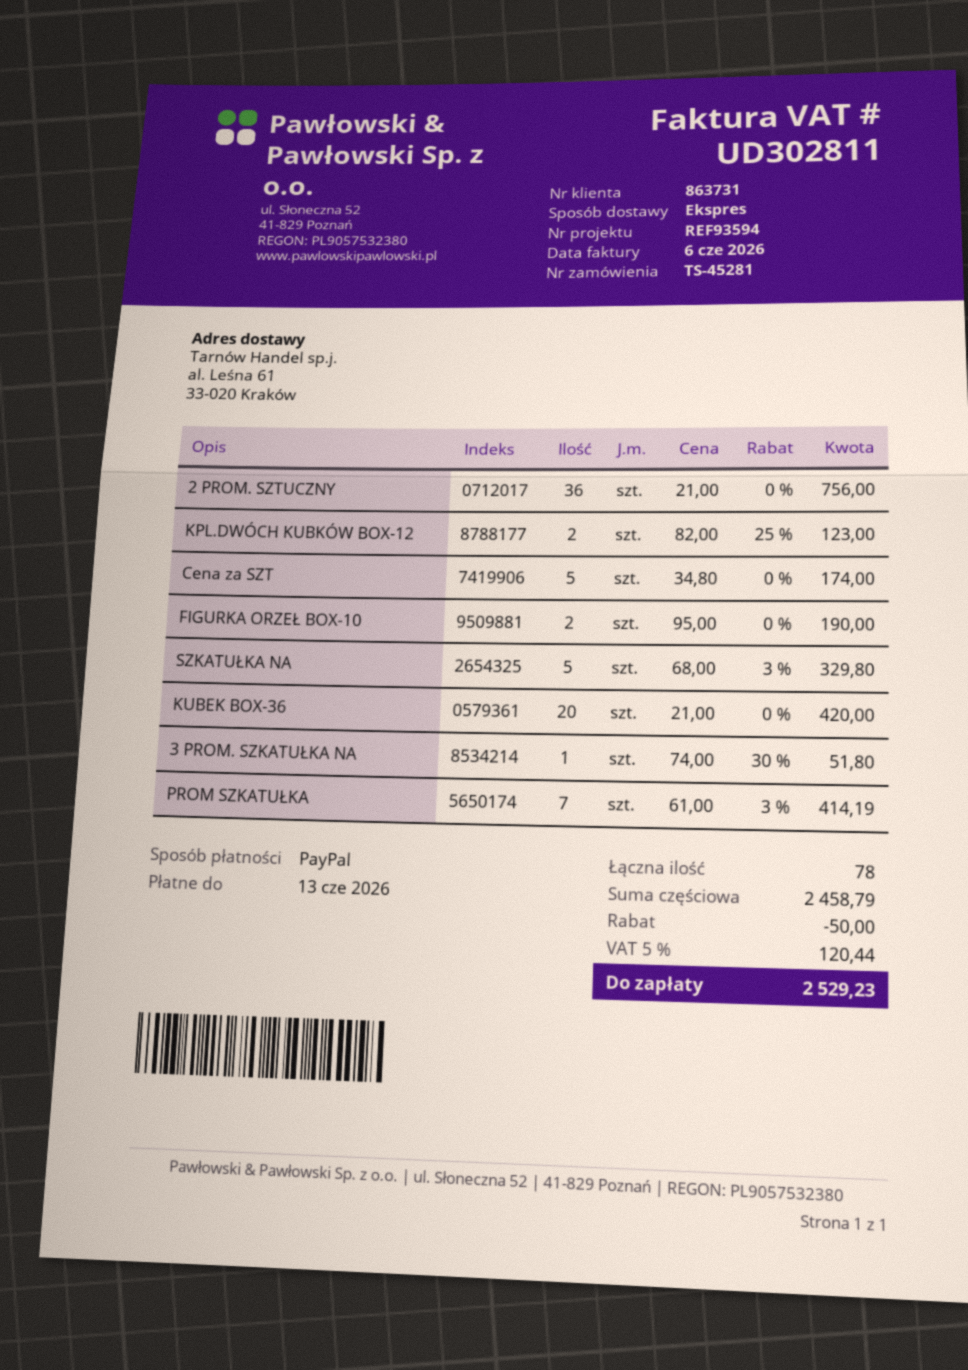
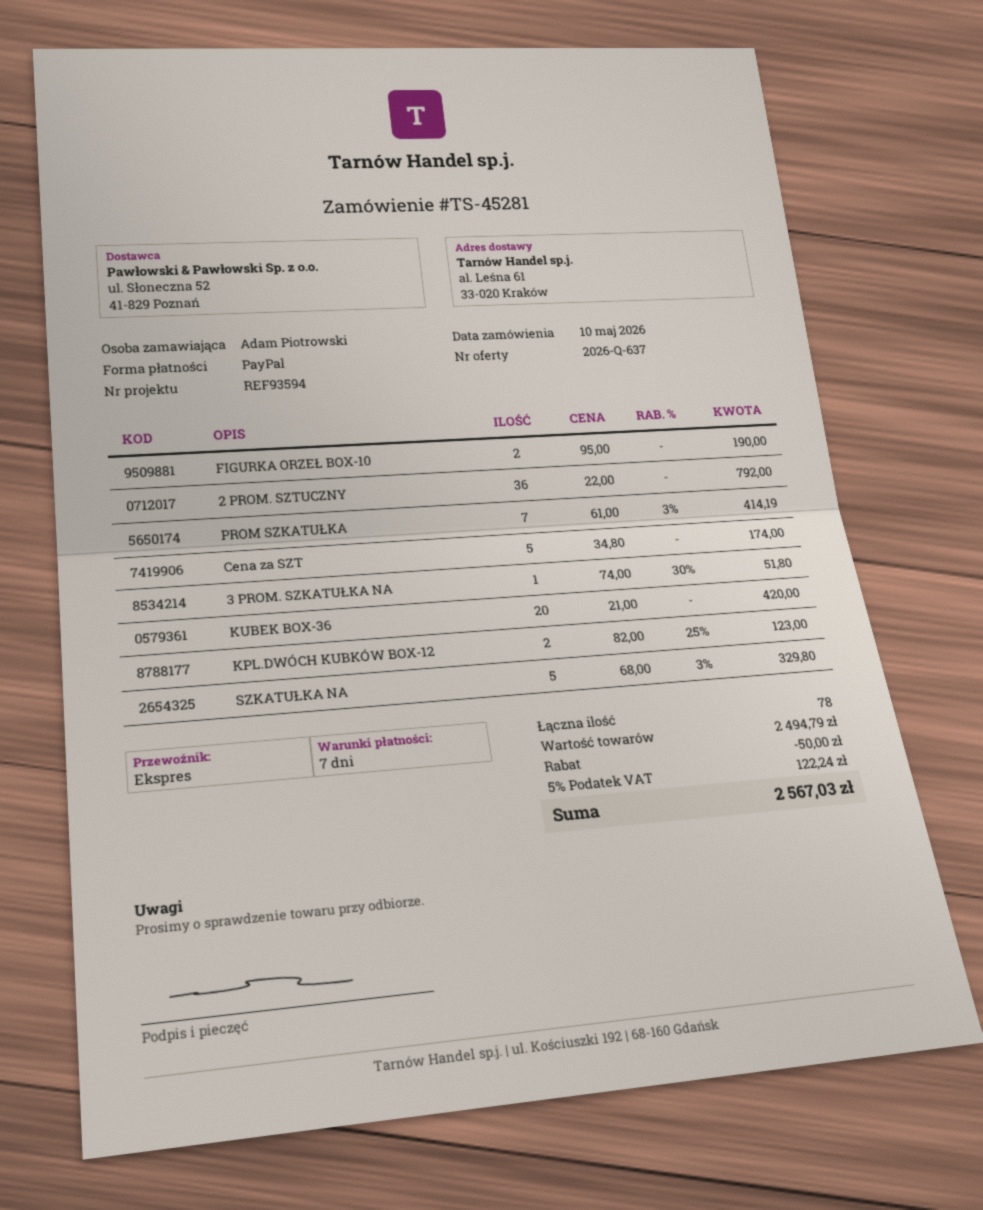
2 PROM. SZTUCZNY: 36 x 21.00 = 756.00 -> 36 x 22.00 = 792.00
subtotal: 2458.79 -> 2494.79
tax: 5% = 120.44 -> 5% = 122.24
total: 2529.23 -> 2567.03

